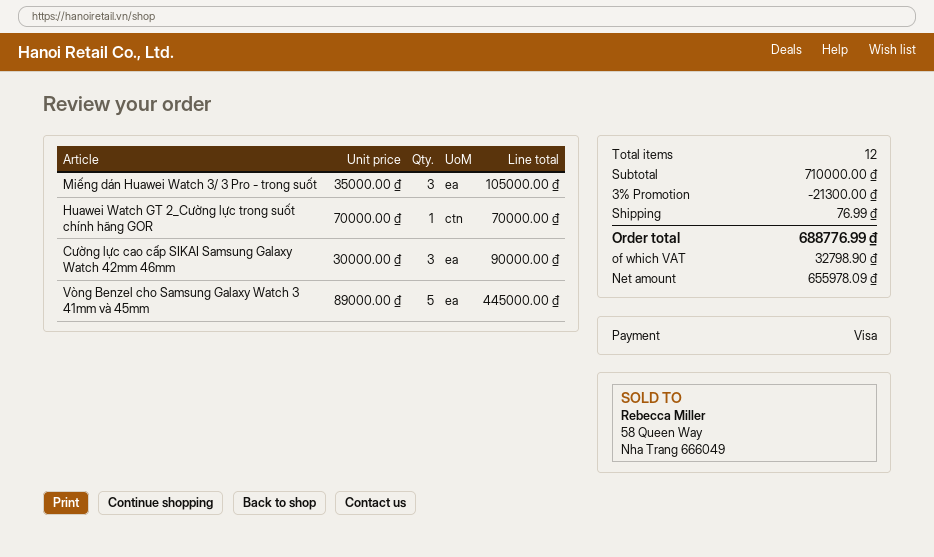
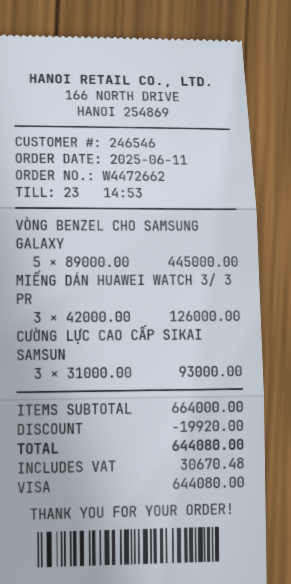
Miếng dán Huawei Watch 3/ 3 Pro - trong suốt: 3 x 35000.00 = 105000.00 -> 3 x 42000.00 = 126000.00
Huawei Watch GT 2_Cường lực trong suốt chính hãng GOR: 1 x 70000.00 = 70000.00 -> none
Cường lực cao cấp SIKAI Samsung Galaxy Watch 42mm 46mm: 3 x 30000.00 = 90000.00 -> 3 x 31000.00 = 93000.00
subtotal: 710000.00 -> 664000.00
discount: 21300.00 -> 19920.00
shipping: 76.99 -> none
tax: 32798.90 -> 30670.48
total: 688776.99 -> 644080.00

